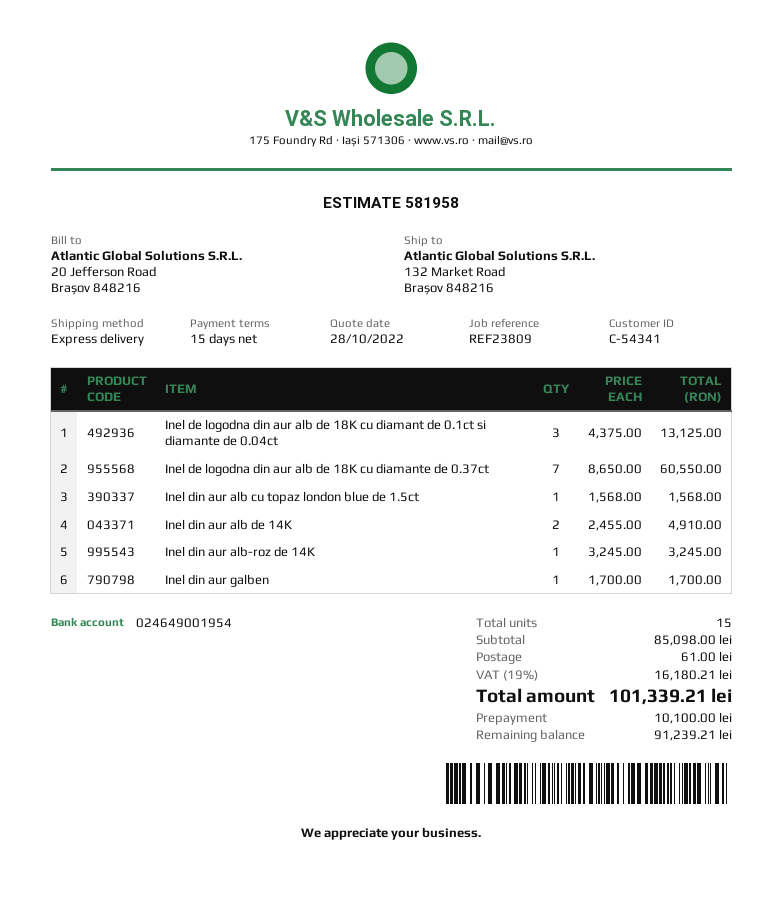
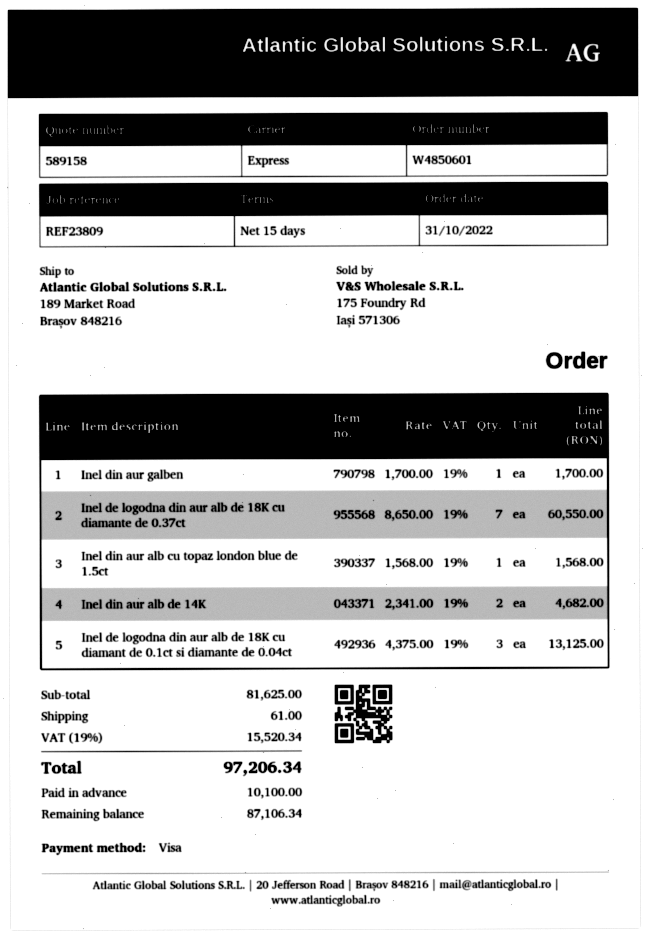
quote number: 581958 -> 589158
ship to: 132 Market Road, Brașov 848216 -> 189 Market Road, Brașov 848216
Inel din aur alb de 14K: 2 x 2455.00 = 4910.00 -> 2 x 2341.00 = 4682.00
Inel din aur alb-roz de 14K: 1 x 3245.00 = 3245.00 -> none
subtotal: 85098.00 -> 81625.00
tax: 19% = 16180.21 -> 19% = 15520.34
total: 101339.21 -> 97206.34
balance: 91239.21 -> 87106.34

